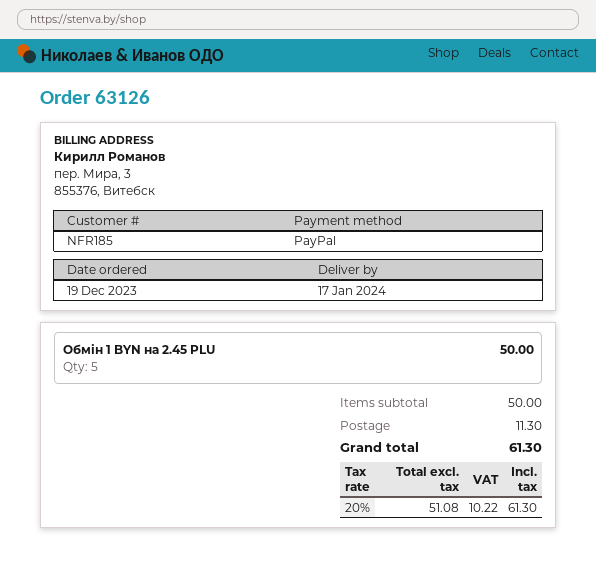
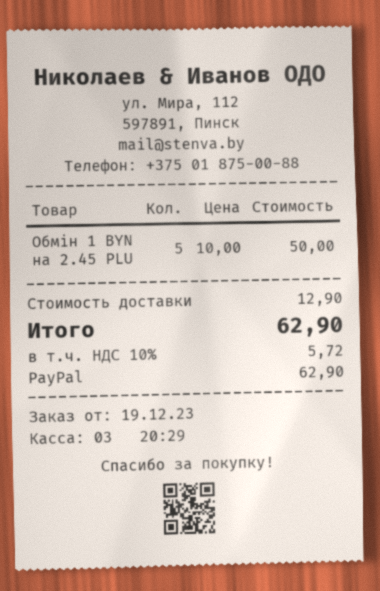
shipping: 11.30 -> 12.90
tax: 20% = 10.22 -> 10% = 5.72
total: 61.30 -> 62.90

